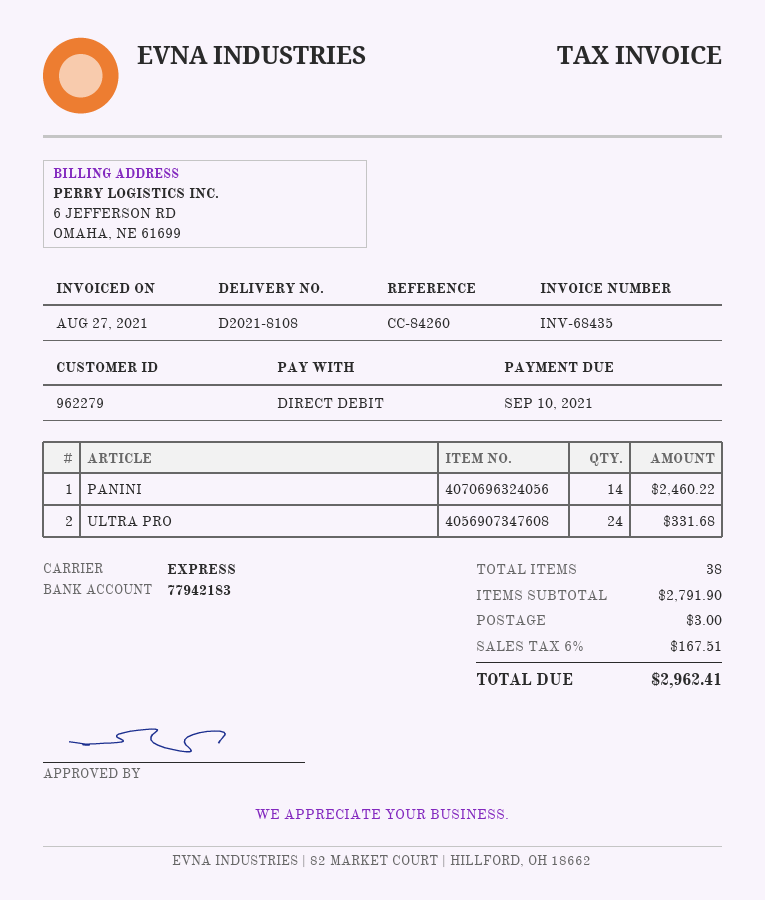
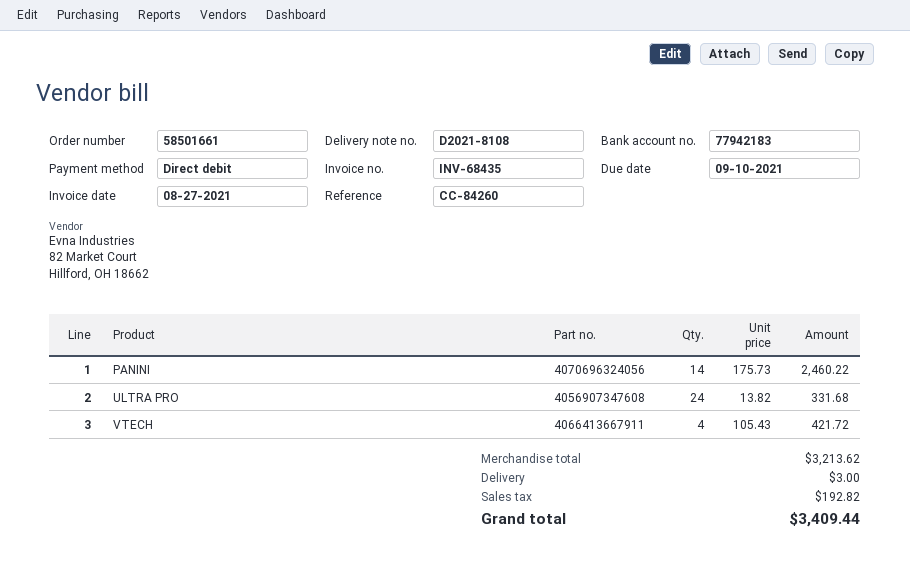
VTECH: none -> 4 for 421.72
subtotal: 2791.90 -> 3213.62
tax: 167.51 -> 192.82
total: 2962.41 -> 3409.44

